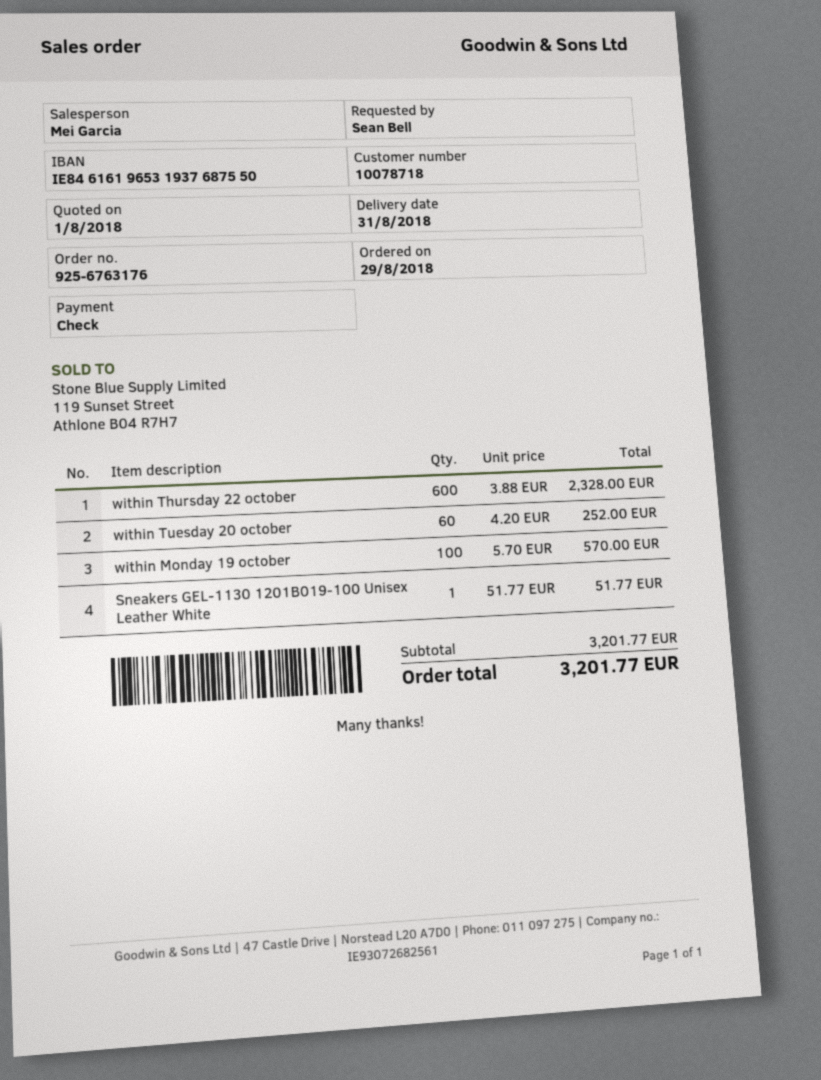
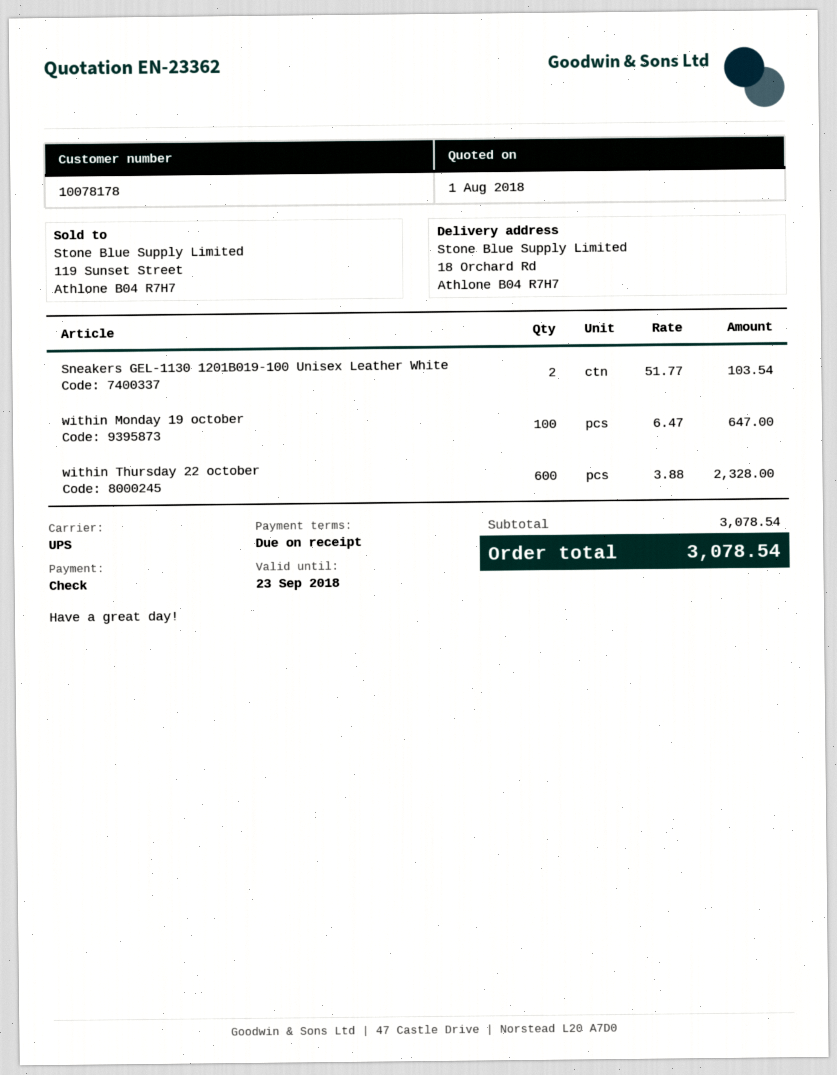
customer number: 10078718 -> 10078178
within Tuesday 20 october: 60 x 4.20 = 252.00 -> none
within Monday 19 october: 100 x 5.70 = 570.00 -> 100 x 6.47 = 647.00
Sneakers GEL-1130 1201B019-100 Unisex Leather White: 1 x 51.77 = 51.77 -> 2 x 51.77 = 103.54
subtotal: 3201.77 -> 3078.54
total: 3201.77 -> 3078.54

